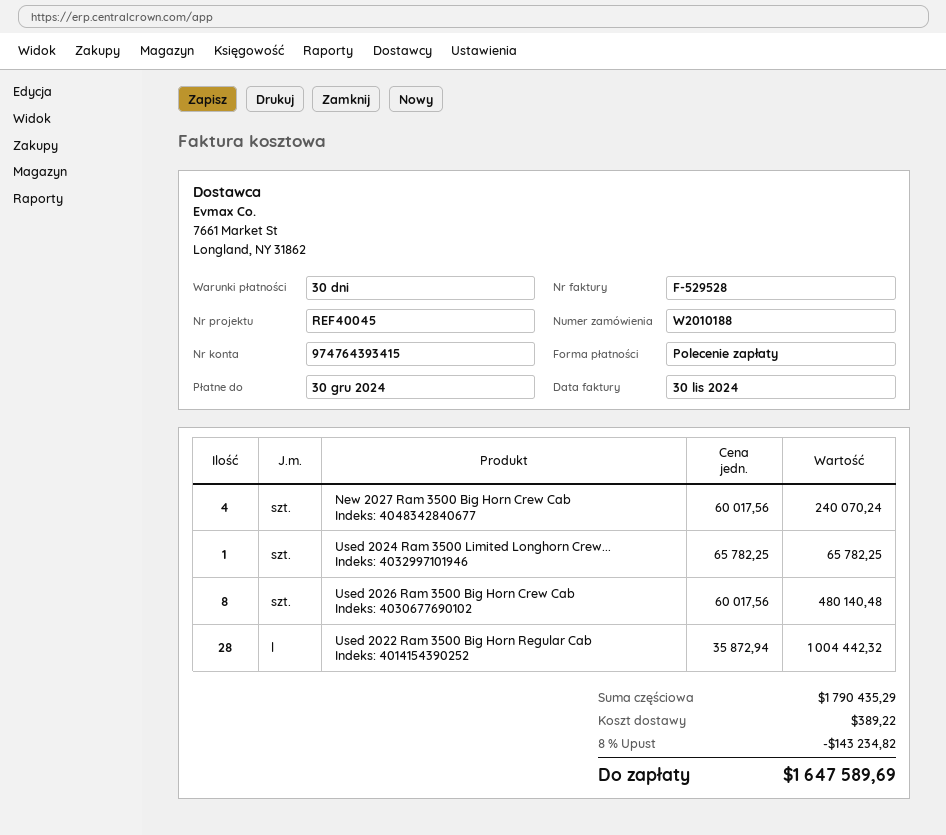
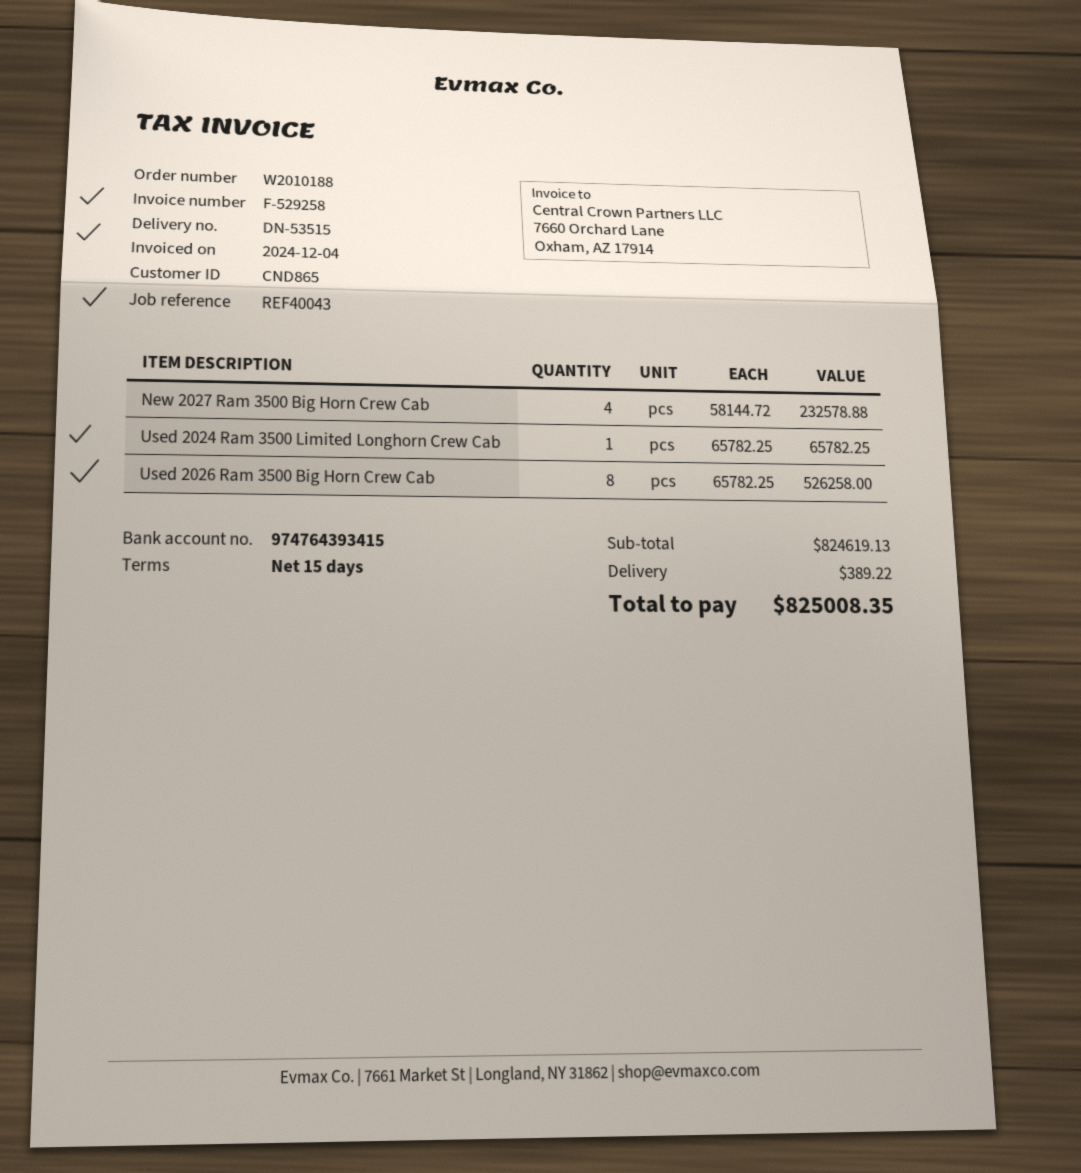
invoice number: F-529528 -> F-529258
invoice date: 2024-11-30 -> 2024-12-04
payment terms: 30 days -> 15 days
reference: REF40045 -> REF40043
New 2027 Ram 3500 Big Horn Crew Cab: 4 x 60017.56 = 240070.24 -> 4 x 58144.72 = 232578.88
Used 2026 Ram 3500 Big Horn Crew Cab: 8 x 60017.56 = 480140.48 -> 8 x 65782.25 = 526258.00
Used 2022 Ram 3500 Big Horn Regular Cab: 28 x 35872.94 = 1004442.32 -> none
subtotal: 1790435.29 -> 824619.13
discount: 8% = 143234.82 -> none
total: 1647589.69 -> 825008.35

